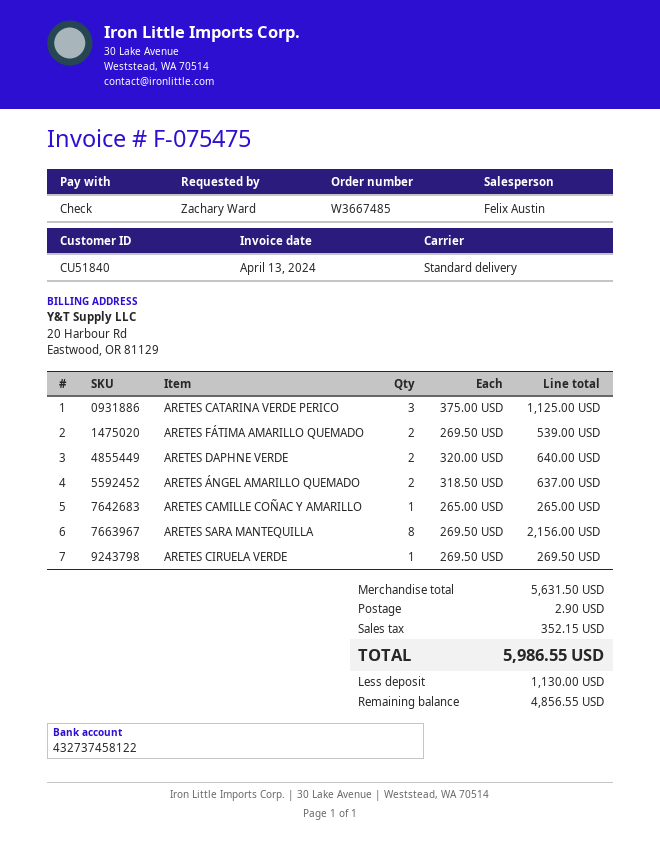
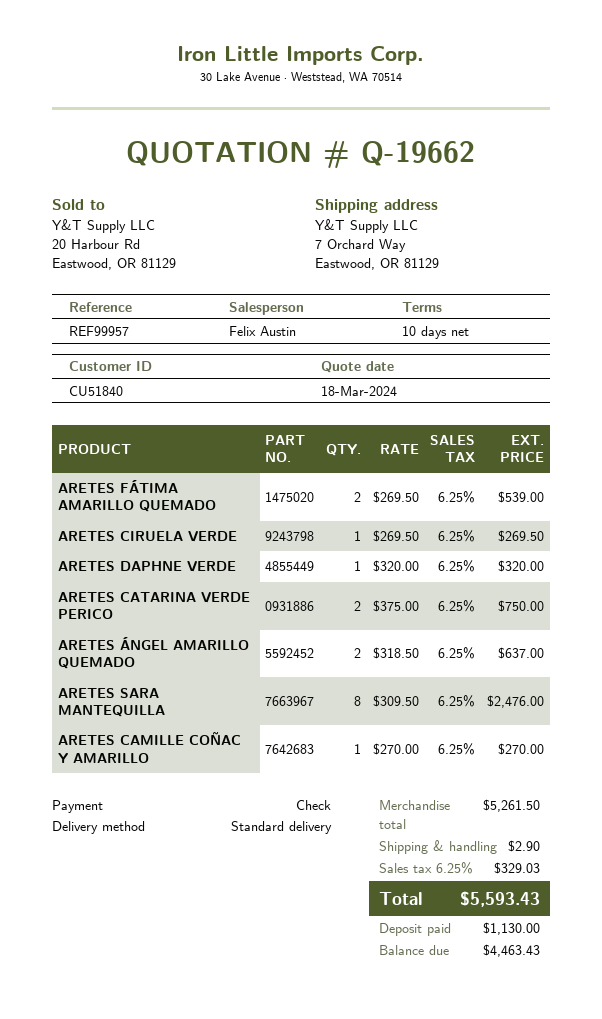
ARETES CATARINA VERDE PERICO: 3 x 375.00 = 1125.00 -> 2 x 375.00 = 750.00
ARETES DAPHNE VERDE: 2 x 320.00 = 640.00 -> 1 x 320.00 = 320.00
ARETES CAMILLE COÑAC Y AMARILLO: 1 x 265.00 = 265.00 -> 1 x 270.00 = 270.00
ARETES SARA MANTEQUILLA: 8 x 269.50 = 2156.00 -> 8 x 309.50 = 2476.00
subtotal: 5631.50 -> 5261.50
tax: 352.15 -> 329.03
total: 5986.55 -> 5593.43
balance: 4856.55 -> 4463.43

